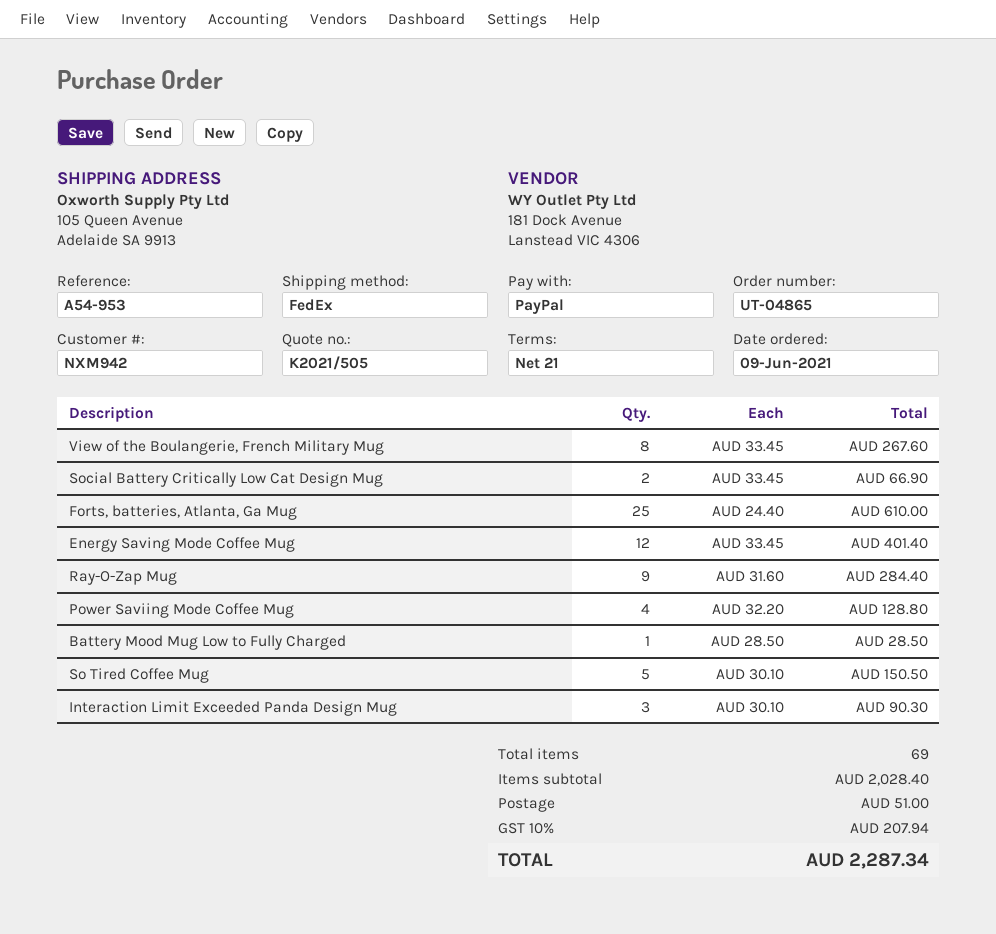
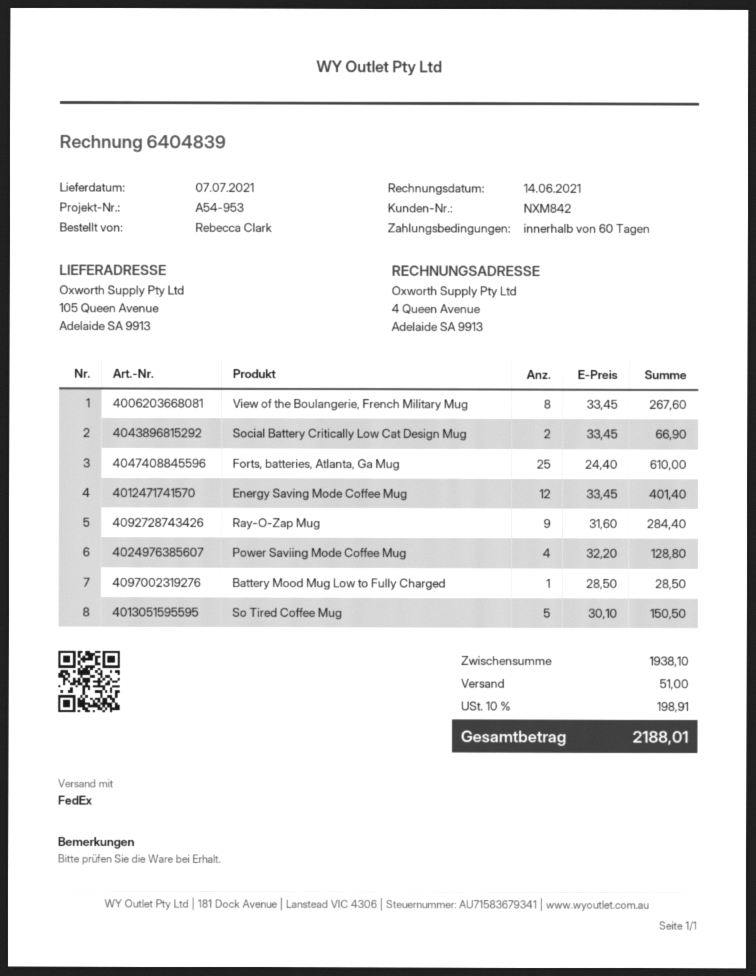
payment terms: 21 days -> 60 days
customer number: NXM942 -> NXM842
Interaction Limit Exceeded Panda Design Mug: 3 x 30.10 = 90.30 -> none
subtotal: 2028.40 -> 1938.10
tax: 10% = 207.94 -> 10% = 198.91
total: 2287.34 -> 2188.01

